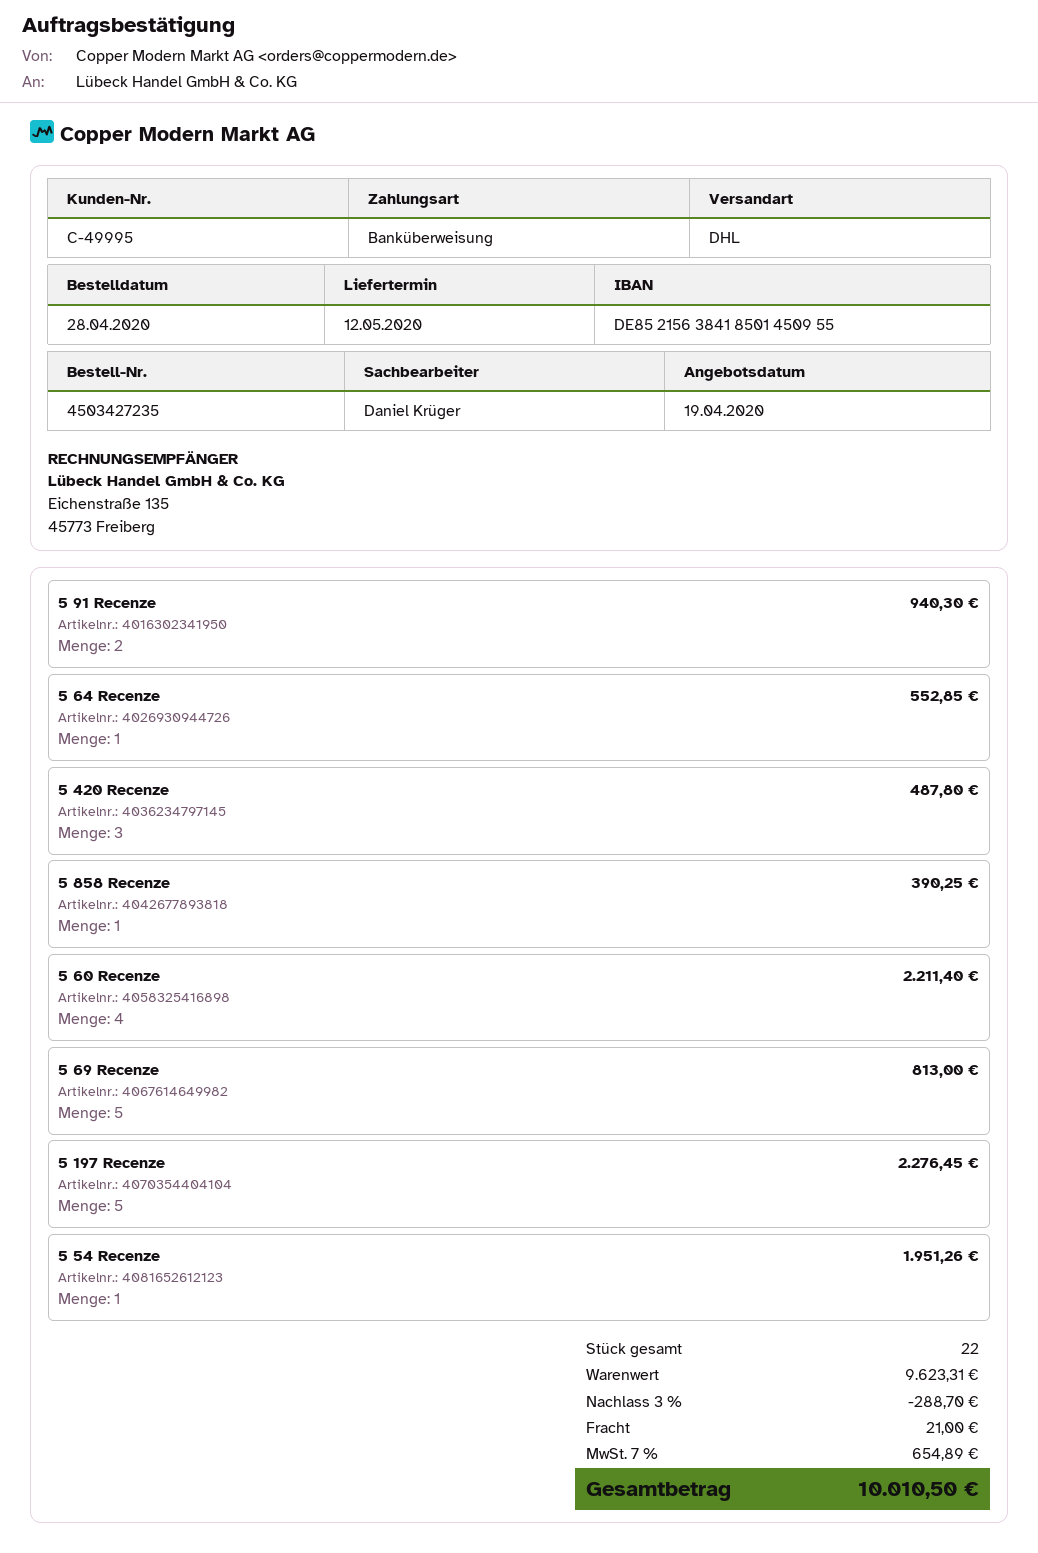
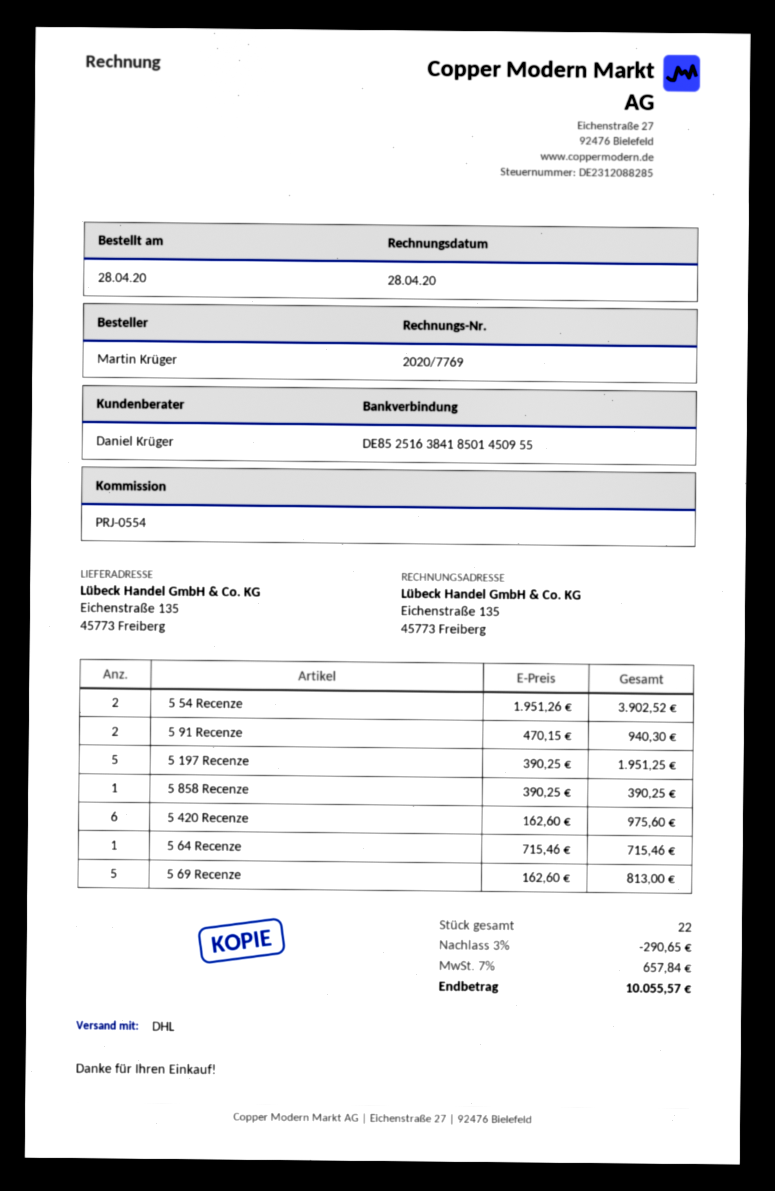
bank account: DE85215638418501450955 -> DE85251638418501450955
5 64 Recenze: 1 for 552.85 -> 1 for 715.46
5 420 Recenze: 3 for 487.80 -> 6 for 975.60
5 60 Recenze: 4 for 2211.40 -> none
5 197 Recenze: 5 for 2276.45 -> 5 for 1951.25
5 54 Recenze: 1 for 1951.26 -> 2 for 3902.52
discount: 3% = 288.70 -> 3% = 290.65
shipping: 21.00 -> none
tax: 7% = 654.89 -> 7% = 657.84
total: 10010.50 -> 10055.57

